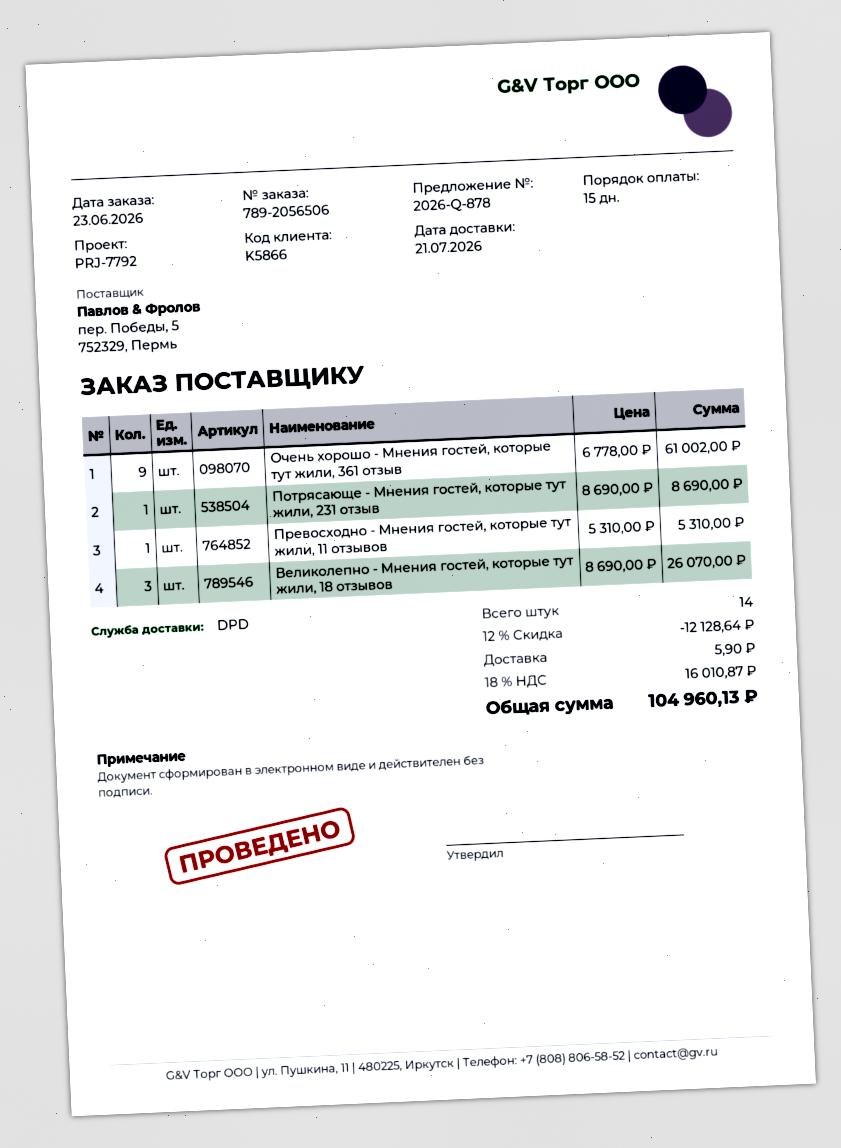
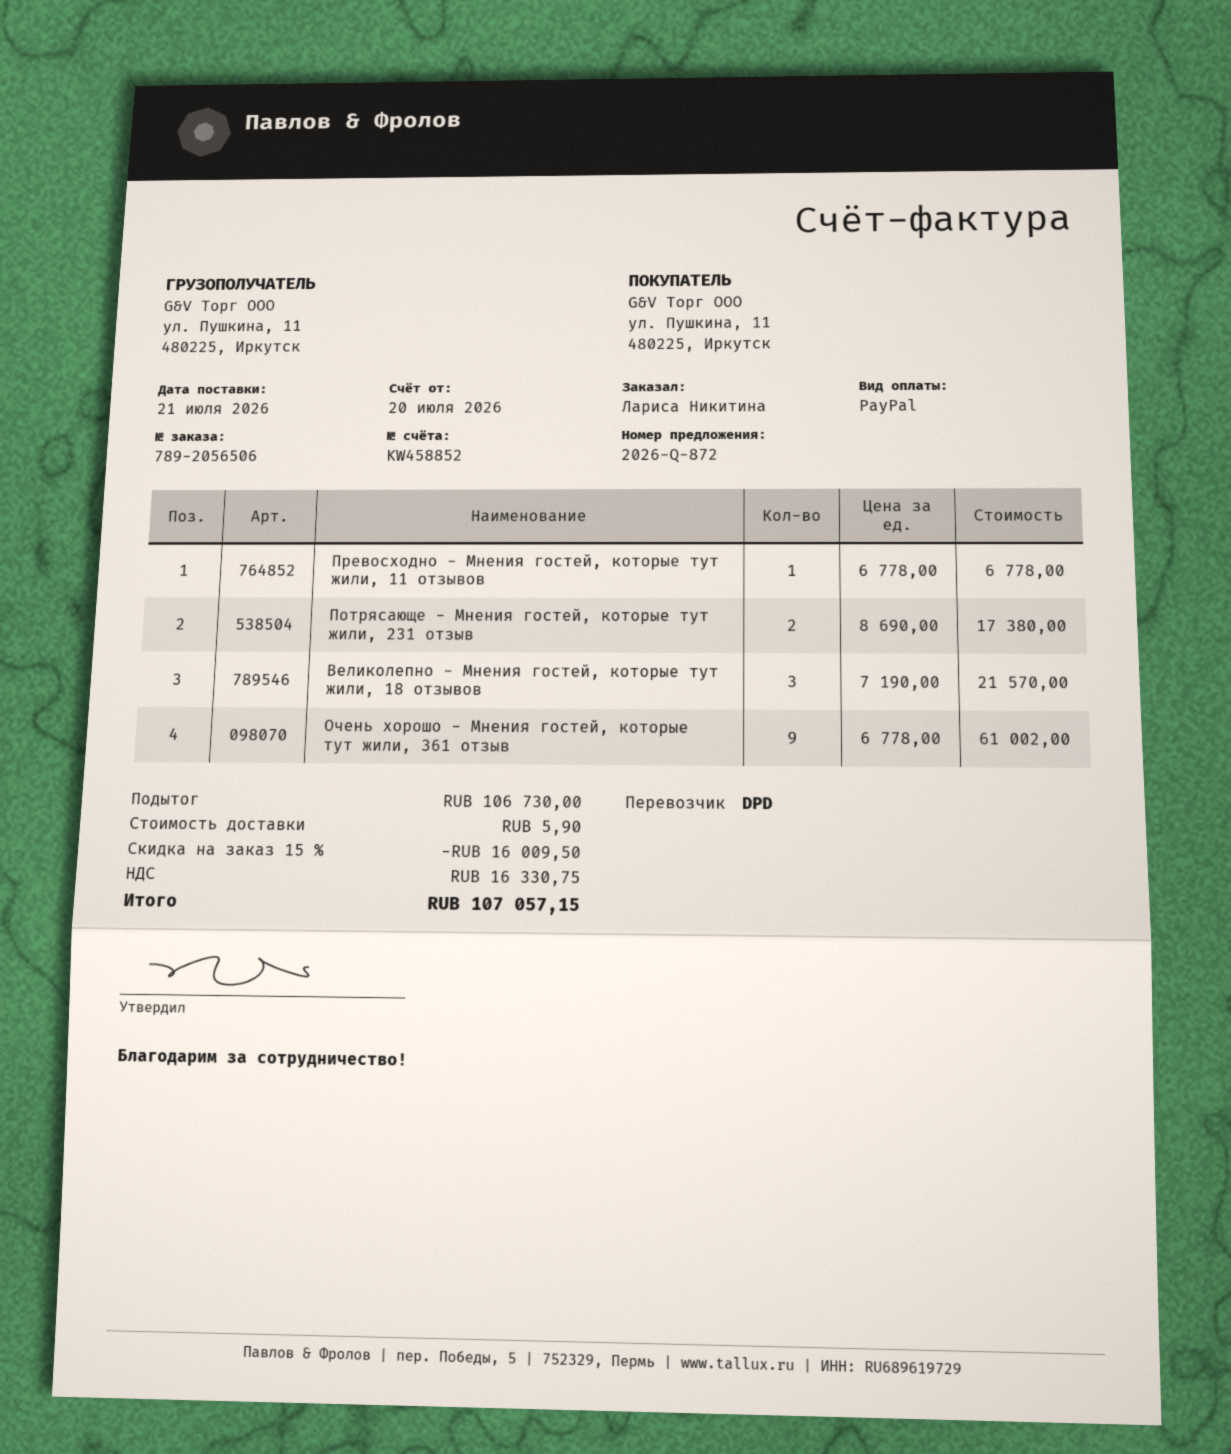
quote number: 2026-Q-878 -> 2026-Q-872
Потрясающе - Мнения гостей, которые тут жили, 231 отзыв: 1 x 8690.00 = 8690.00 -> 2 x 8690.00 = 17380.00
Превосходно - Мнения гостей, которые тут жили, 11 отзывов: 1 x 5310.00 = 5310.00 -> 1 x 6778.00 = 6778.00
Великолепно - Мнения гостей, которые тут жили, 18 отзывов: 3 x 8690.00 = 26070.00 -> 3 x 7190.00 = 21570.00
discount: 12% = 12128.64 -> 15% = 16009.50
tax: 16010.87 -> 16330.75
total: 104960.13 -> 107057.15

